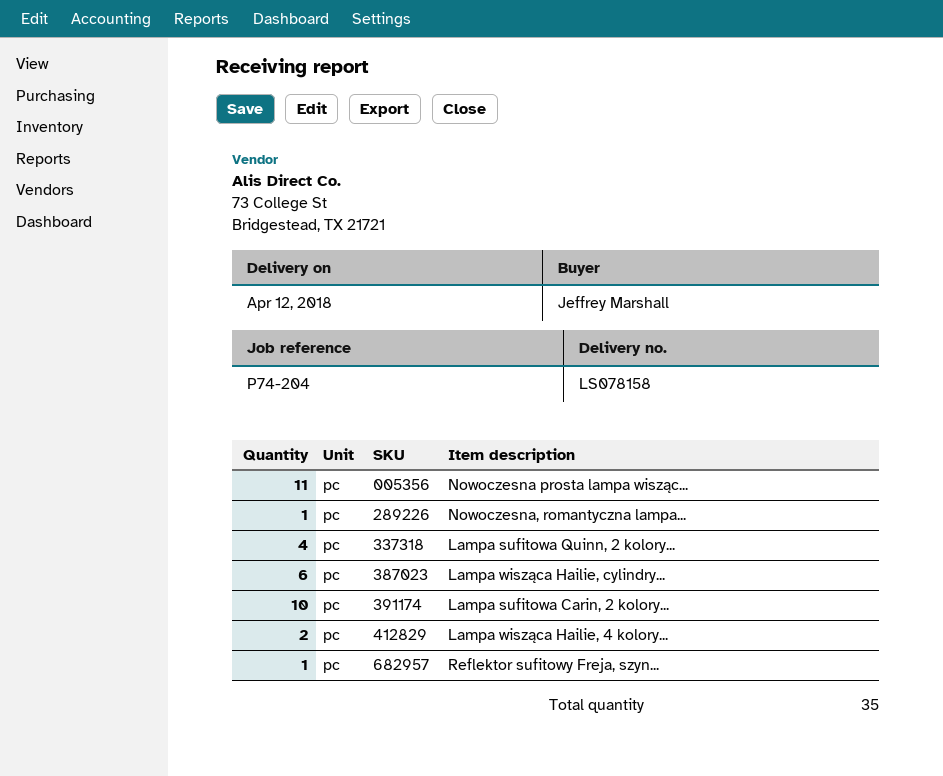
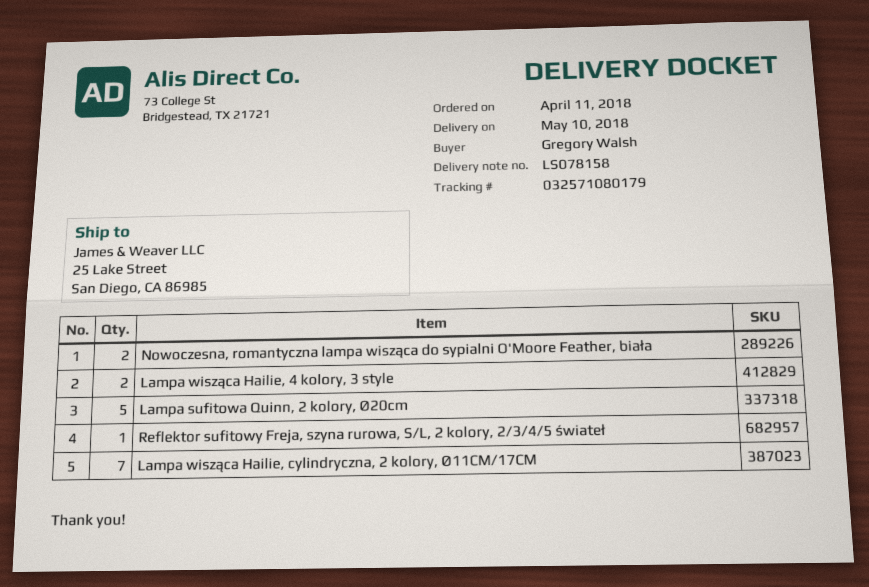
delivery date: 2018-04-12 -> 2018-05-10
ordered by: Jeffrey Marshall -> Gregory Walsh
Nowoczesna prosta lampa wisząc...: 11 -> none
Nowoczesna, romantyczna lampa...: 1 -> 2
Lampa sufitowa Quinn, 2 kolory...: 4 -> 5
Lampa wisząca Hailie, cylindry...: 6 -> 7
Lampa sufitowa Carin, 2 kolory...: 10 -> none

